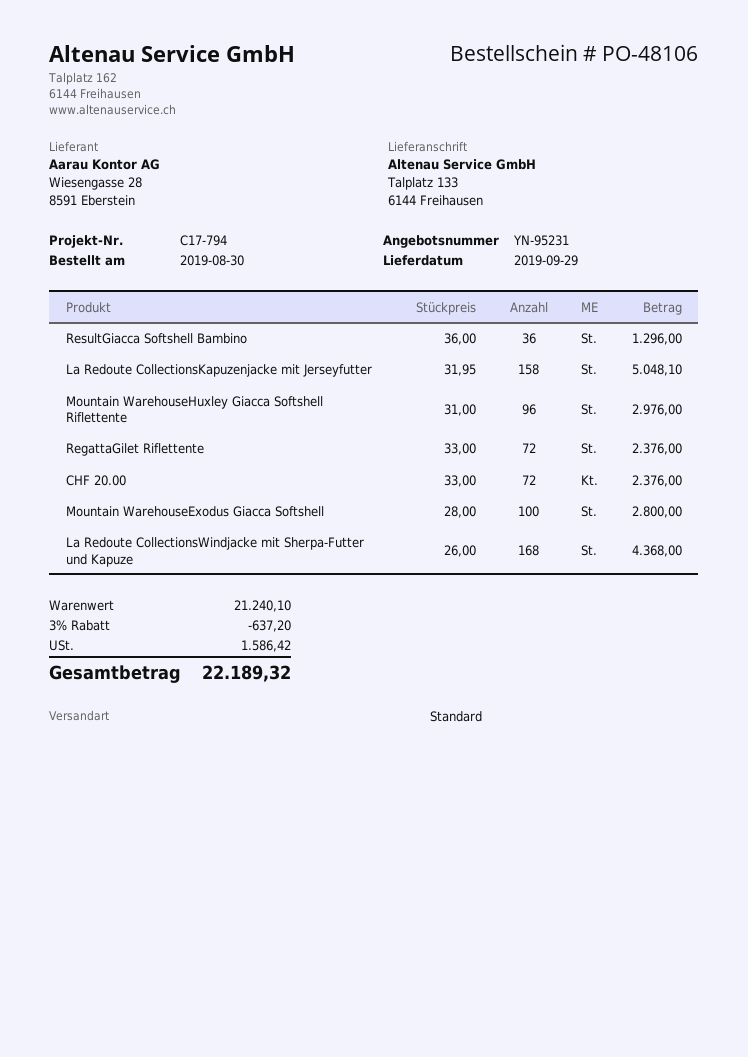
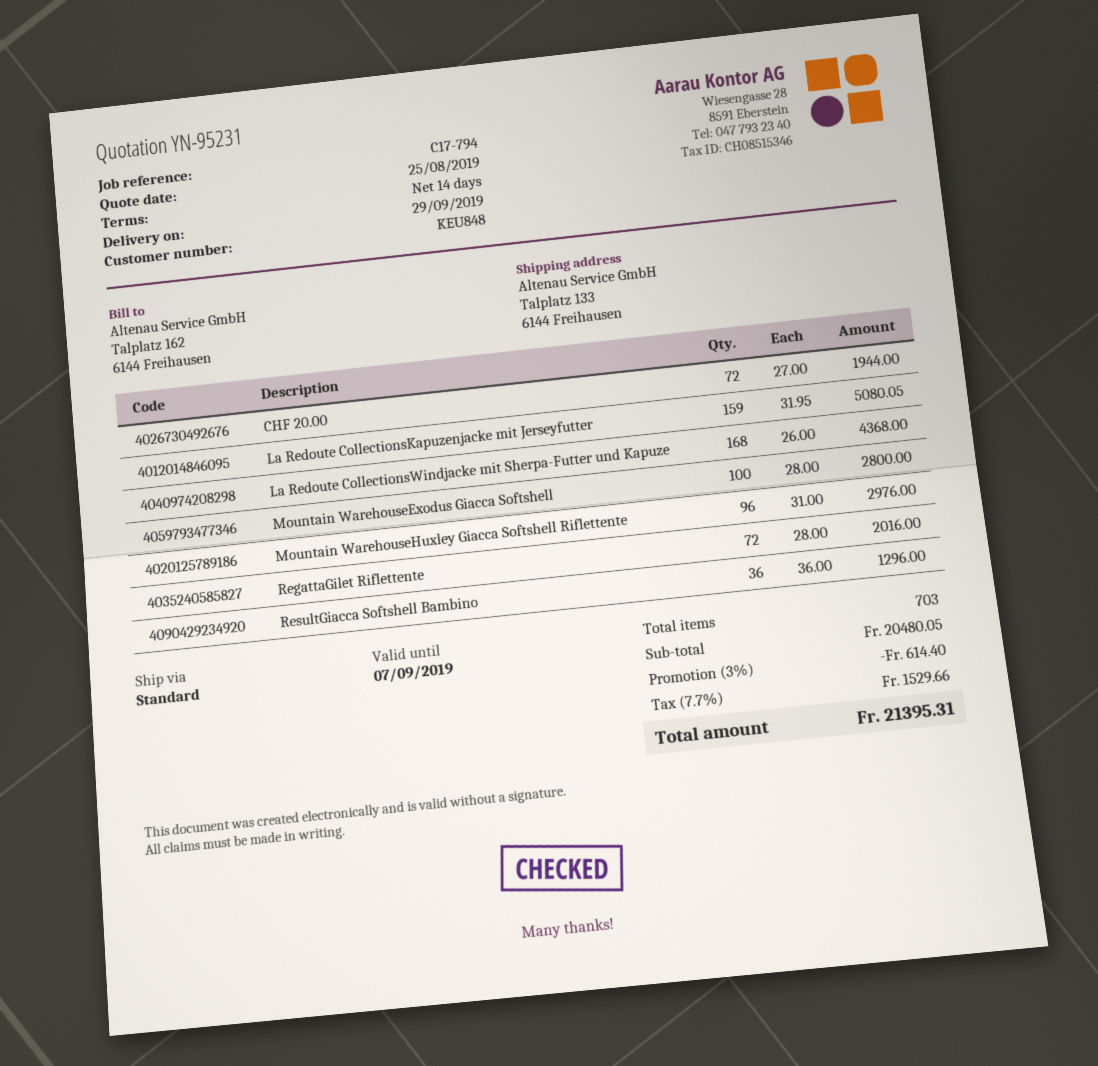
La Redoute CollectionsKapuzenjacke mit Jerseyfutter: 158 x 31.95 = 5048.10 -> 159 x 31.95 = 5080.05
RegattaGilet Riflettente: 72 x 33.00 = 2376.00 -> 72 x 28.00 = 2016.00
CHF 20.00: 72 x 33.00 = 2376.00 -> 72 x 27.00 = 1944.00
subtotal: 21240.10 -> 20480.05
discount: 3% = 637.20 -> 3% = 614.40
tax: 1586.42 -> 1529.66
total: 22189.32 -> 21395.31

